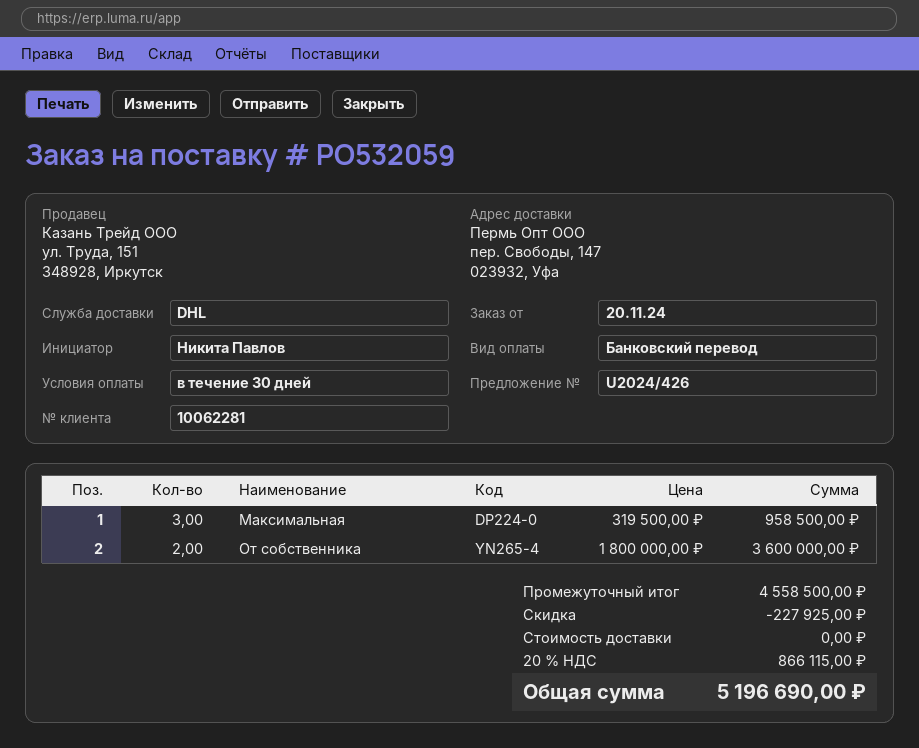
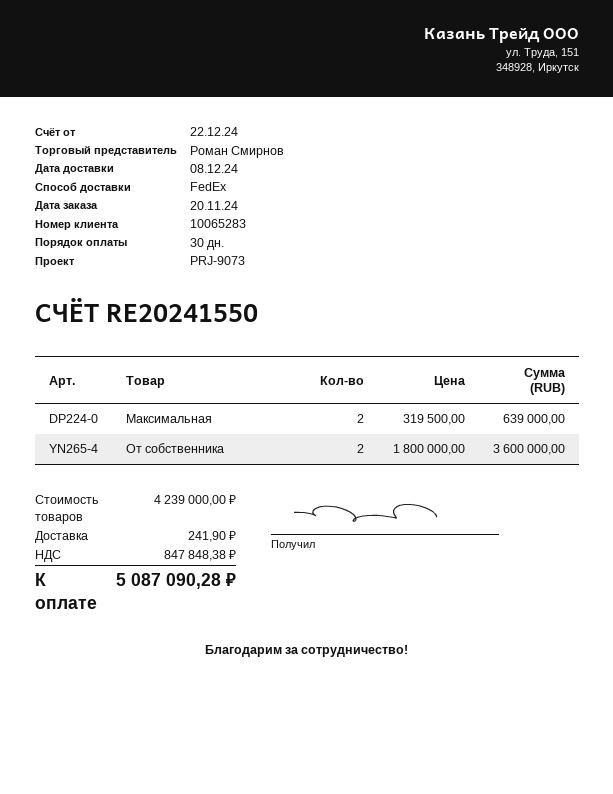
customer number: 10062281 -> 10065283
shipping method: DHL -> FedEx
Максимальная: 3 x 319500.00 = 958500.00 -> 2 x 319500.00 = 639000.00
subtotal: 4558500.00 -> 4239000.00
discount: 227925.00 -> none
shipping: 0.00 -> 241.90
tax: 866115.00 -> 847848.38
total: 5196690.00 -> 5087090.28

